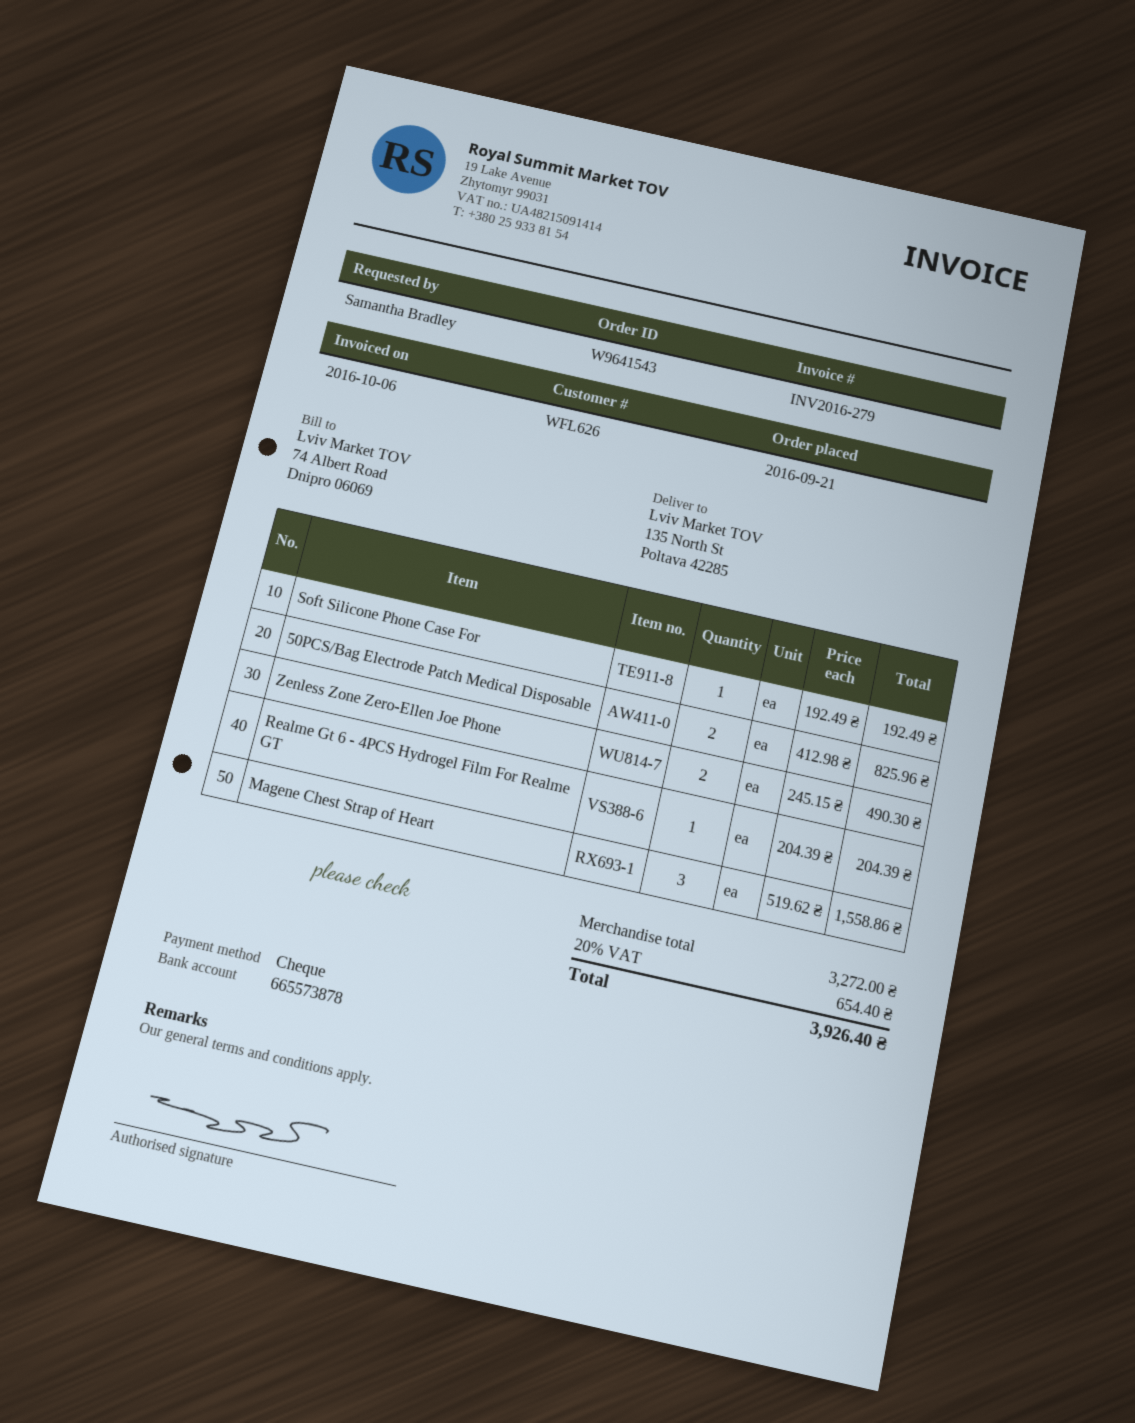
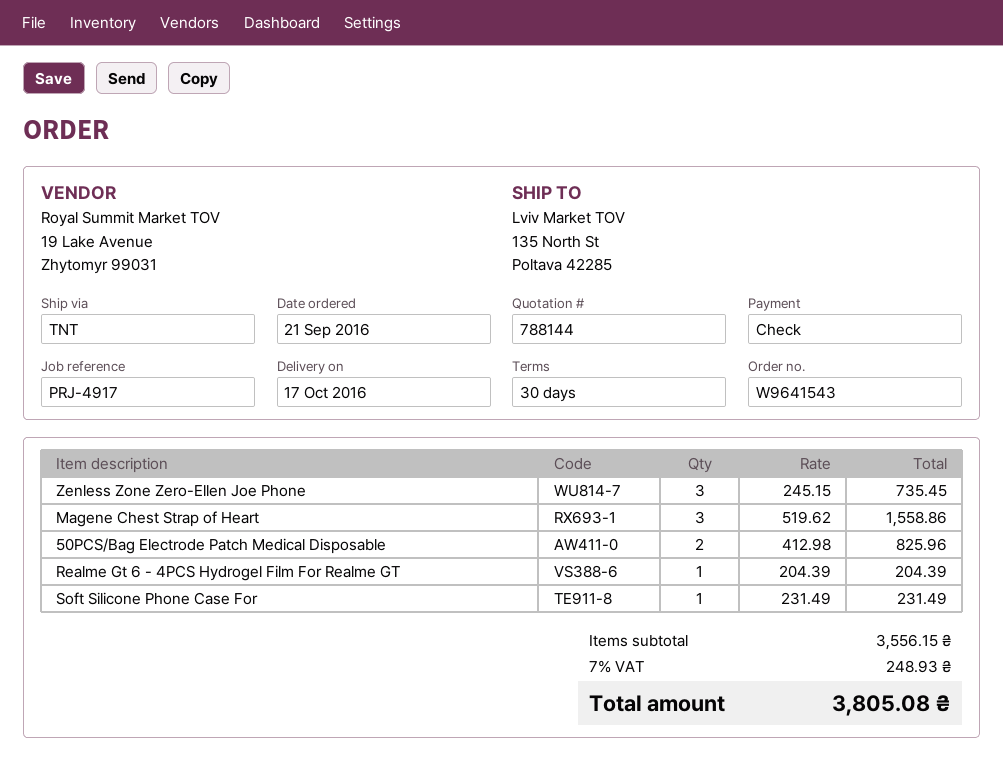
Soft Silicone Phone Case For: 1 x 192.49 = 192.49 -> 1 x 231.49 = 231.49
Zenless Zone Zero-Ellen Joe Phone: 2 x 245.15 = 490.30 -> 3 x 245.15 = 735.45
subtotal: 3272.00 -> 3556.15
tax: 20% = 654.40 -> 7% = 248.93
total: 3926.40 -> 3805.08

